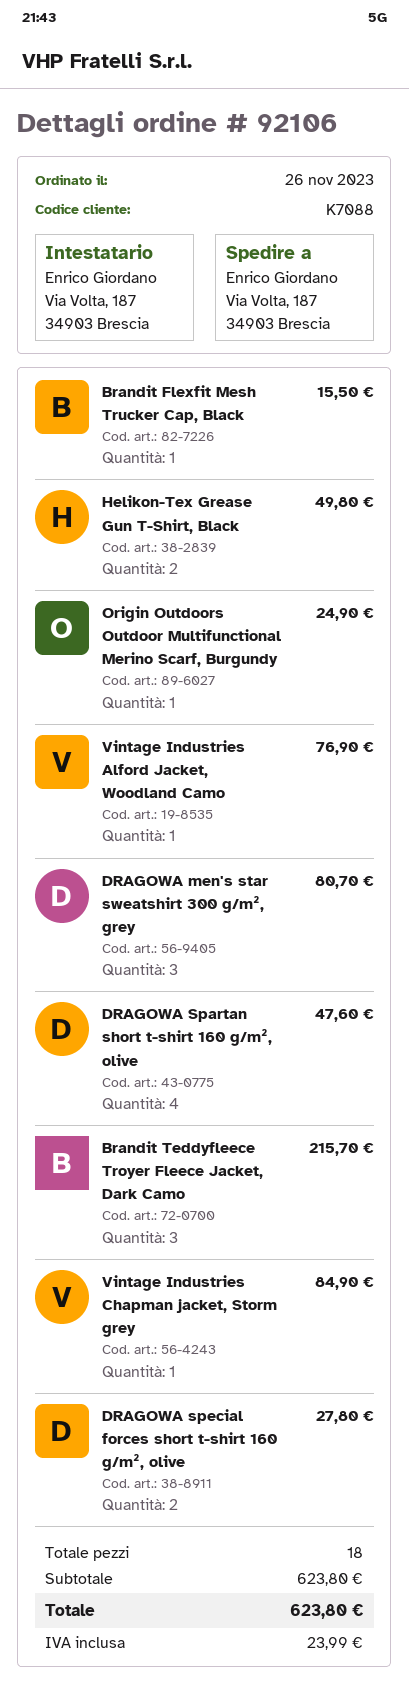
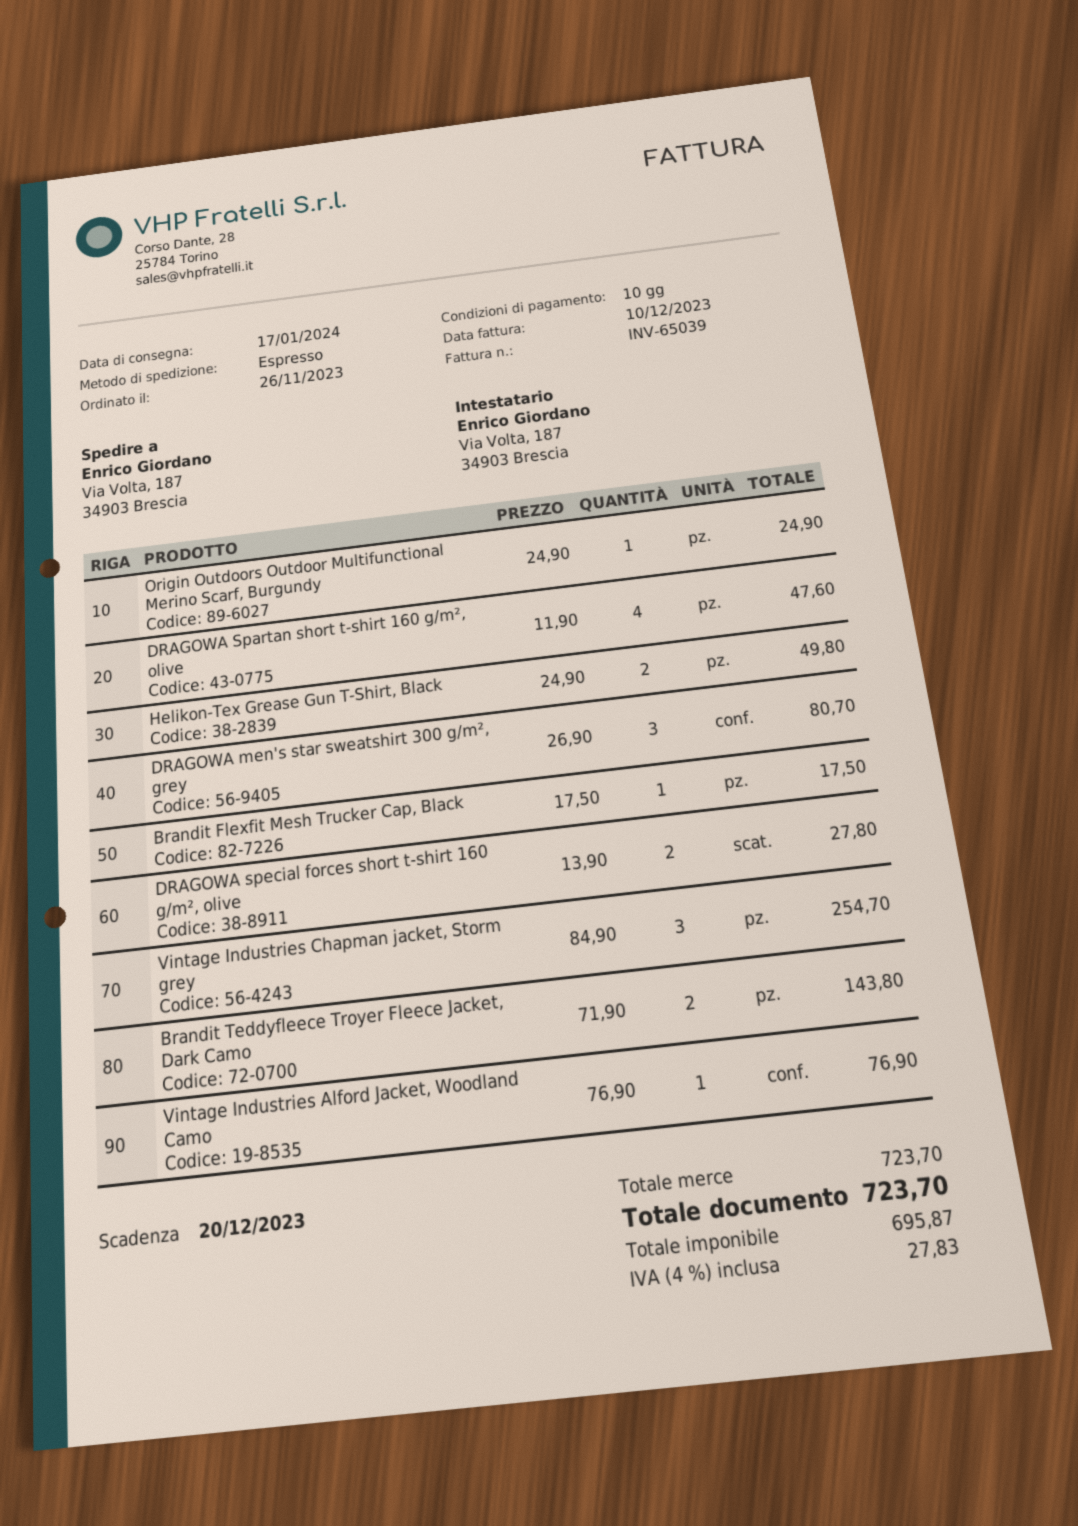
Brandit Flexfit Mesh Trucker Cap, Black: 1 for 15.50 -> 1 for 17.50
Brandit Teddyfleece Troyer Fleece Jacket, Dark Camo: 3 for 215.70 -> 2 for 143.80
Vintage Industries Chapman jacket, Storm grey: 1 for 84.90 -> 3 for 254.70
subtotal: 623.80 -> 723.70
tax: 23.99 -> 27.83
total: 623.80 -> 723.70

